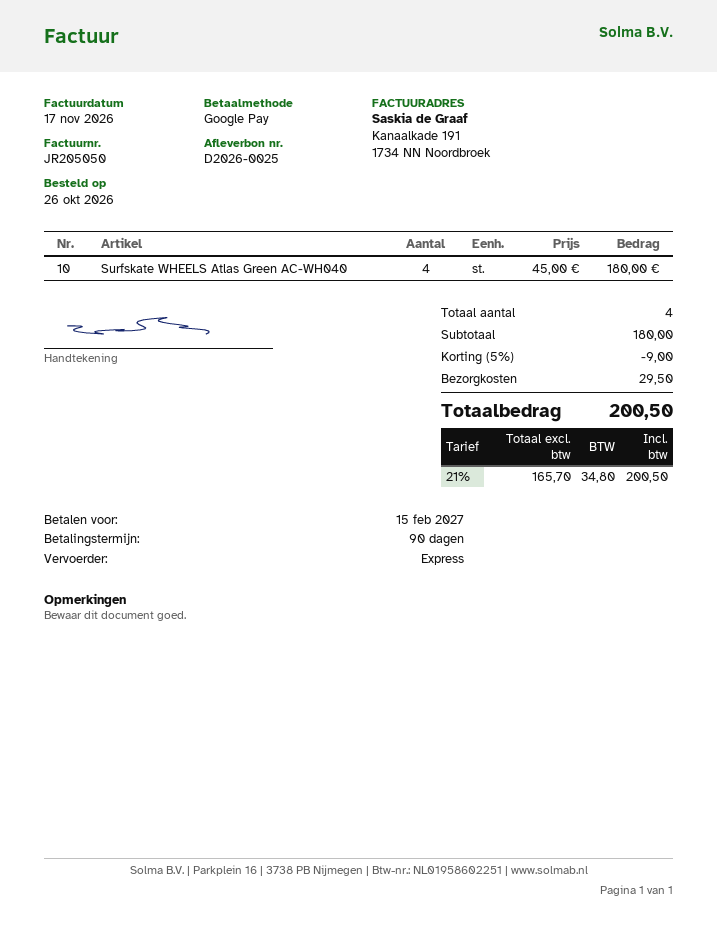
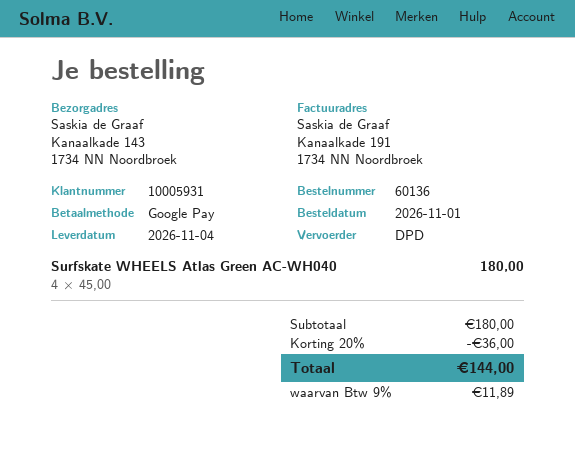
order date: 2026-10-26 -> 2026-11-01
shipping method: express -> DPD
discount: 5% = 9.00 -> 20% = 36.00
shipping: 29.50 -> none
tax: 21% = 34.80 -> 9% = 11.89
total: 200.50 -> 144.00

